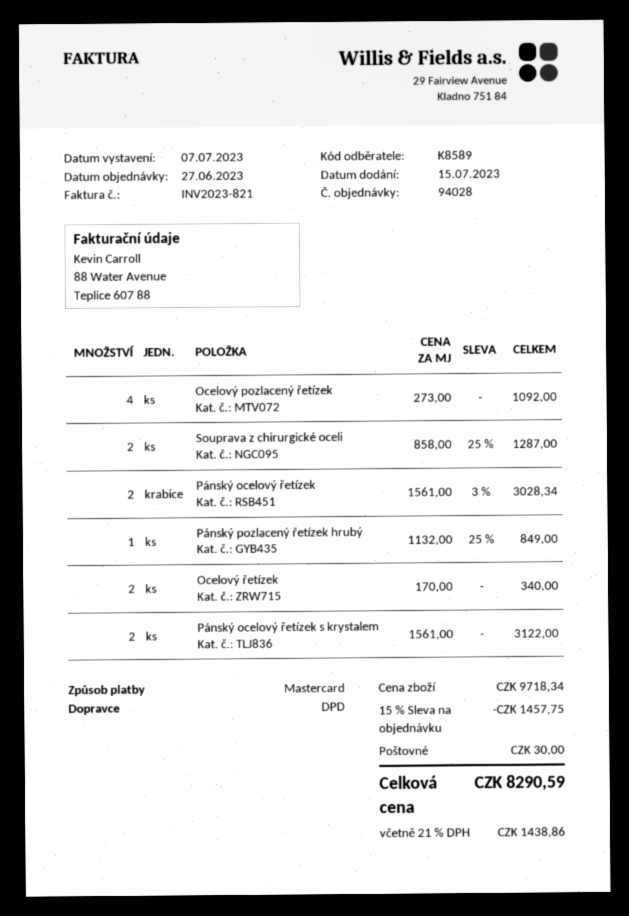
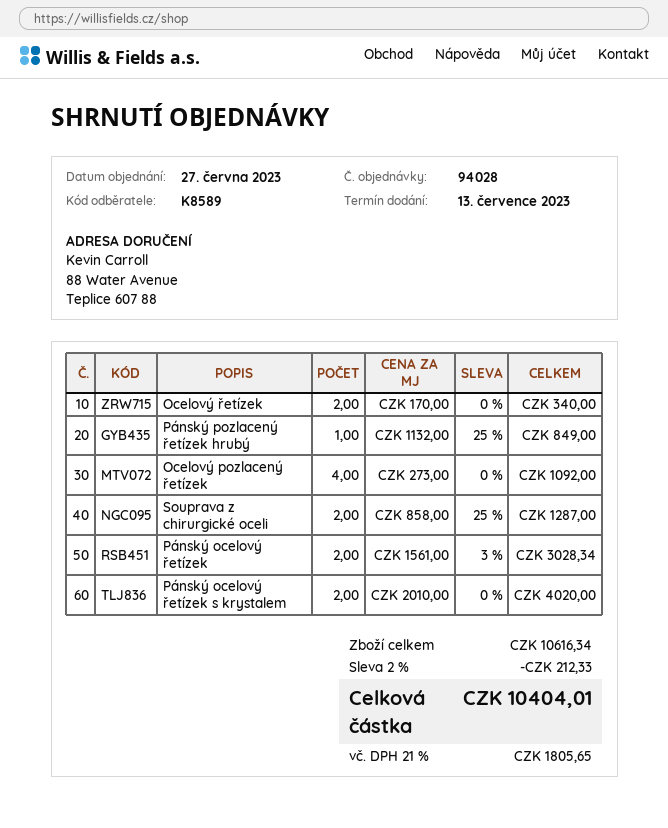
delivery date: 2023-07-15 -> 2023-07-13
Pánský ocelový řetízek s krystalem: 2 x 1561.00 = 3122.00 -> 2 x 2010.00 = 4020.00
subtotal: 9718.34 -> 10616.34
discount: 15% = 1457.75 -> 2% = 212.33
shipping: 30.00 -> none
tax: 21% = 1438.86 -> 21% = 1805.65
total: 8290.59 -> 10404.01

